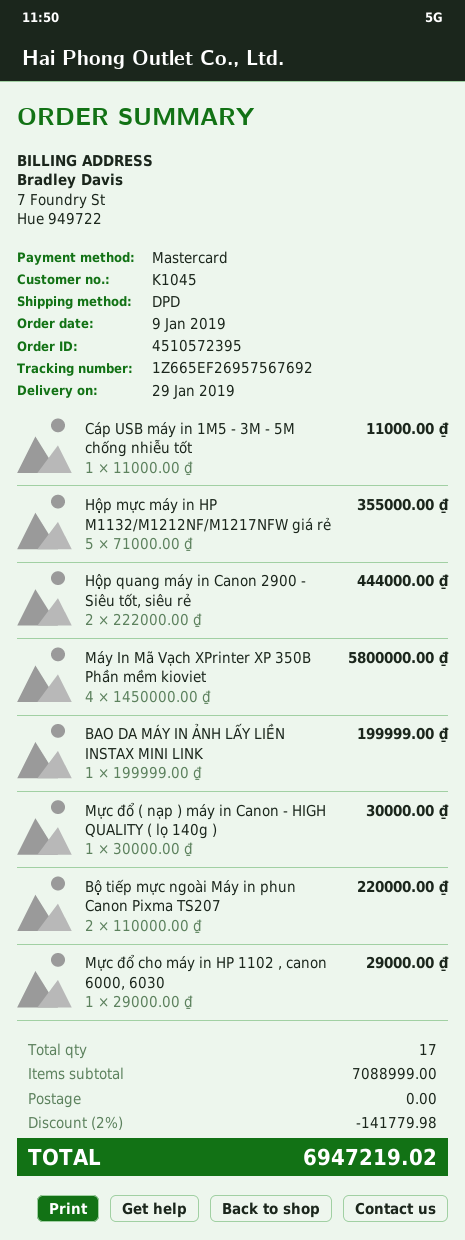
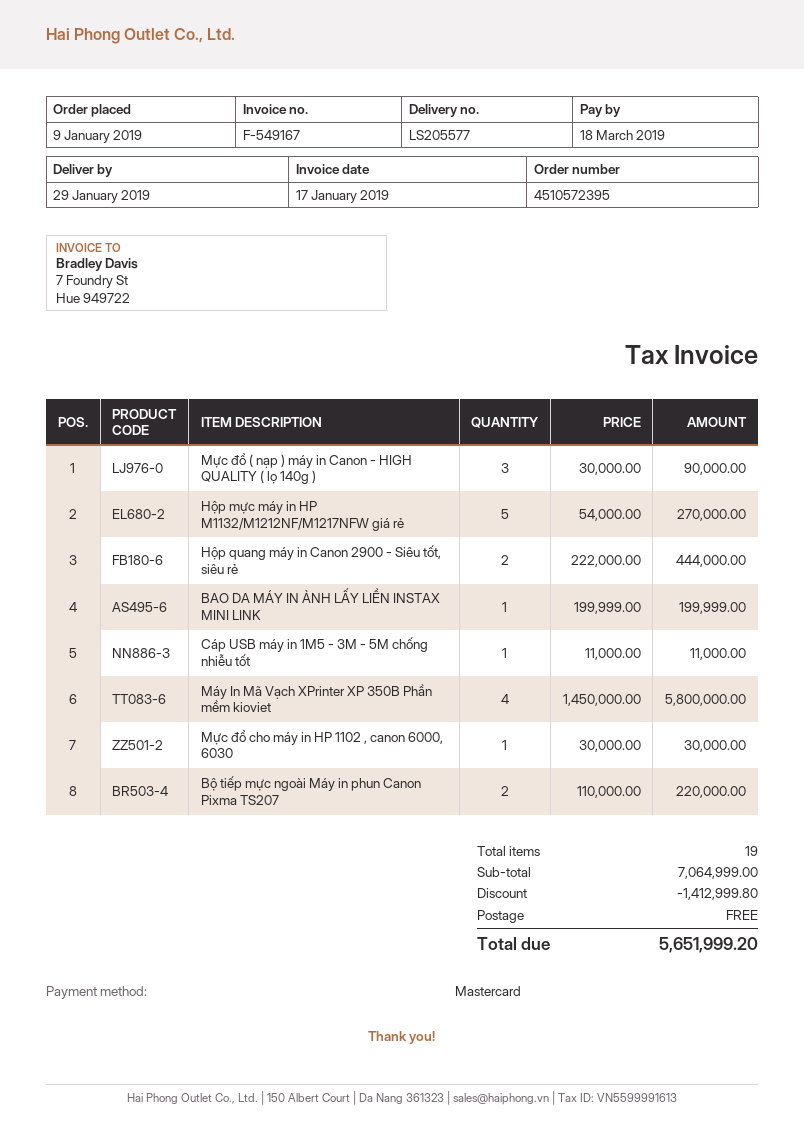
Hộp mực máy in HP M1132/M1212NF/M1217NFW giá rẻ: 5 x 71000.00 = 355000.00 -> 5 x 54000.00 = 270000.00
Mực đổ ( nạp ) máy in Canon - HIGH QUALITY ( lọ 140g ): 1 x 30000.00 = 30000.00 -> 3 x 30000.00 = 90000.00
Mực đổ cho máy in HP 1102 , canon 6000, 6030: 1 x 29000.00 = 29000.00 -> 1 x 30000.00 = 30000.00
total quantity: 17 -> 19
subtotal: 7088999.00 -> 7064999.00
discount: 141779.98 -> 1412999.80
total: 6947219.02 -> 5651999.20

